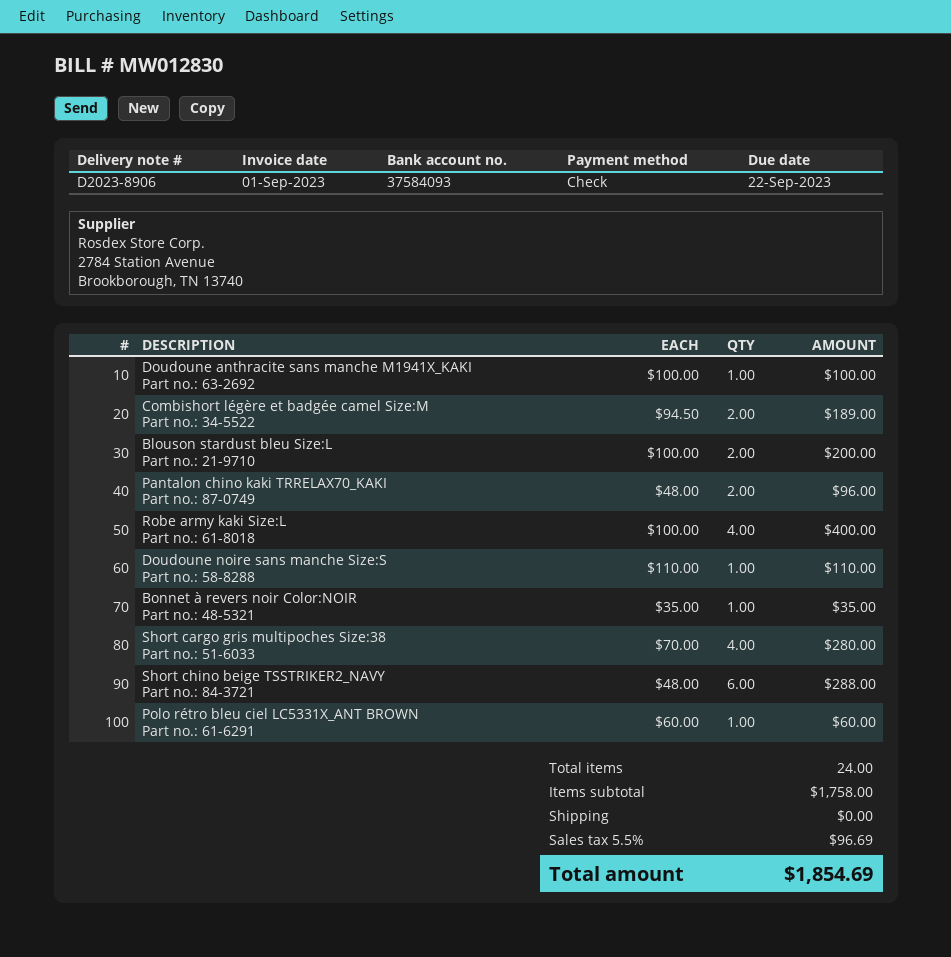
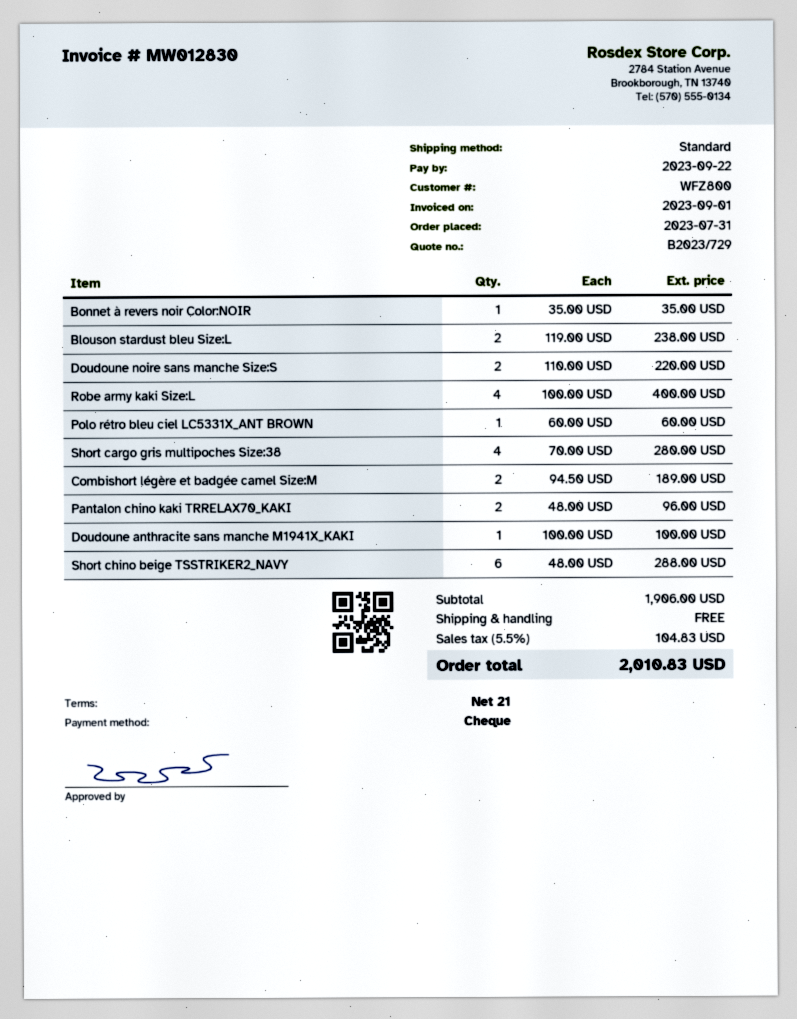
Blouson stardust bleu Size:L: 2 x 100.00 = 200.00 -> 2 x 119.00 = 238.00
Doudoune noire sans manche Size:S: 1 x 110.00 = 110.00 -> 2 x 110.00 = 220.00
subtotal: 1758.00 -> 1906.00
tax: 5.5% = 96.69 -> 5.5% = 104.83
total: 1854.69 -> 2010.83

